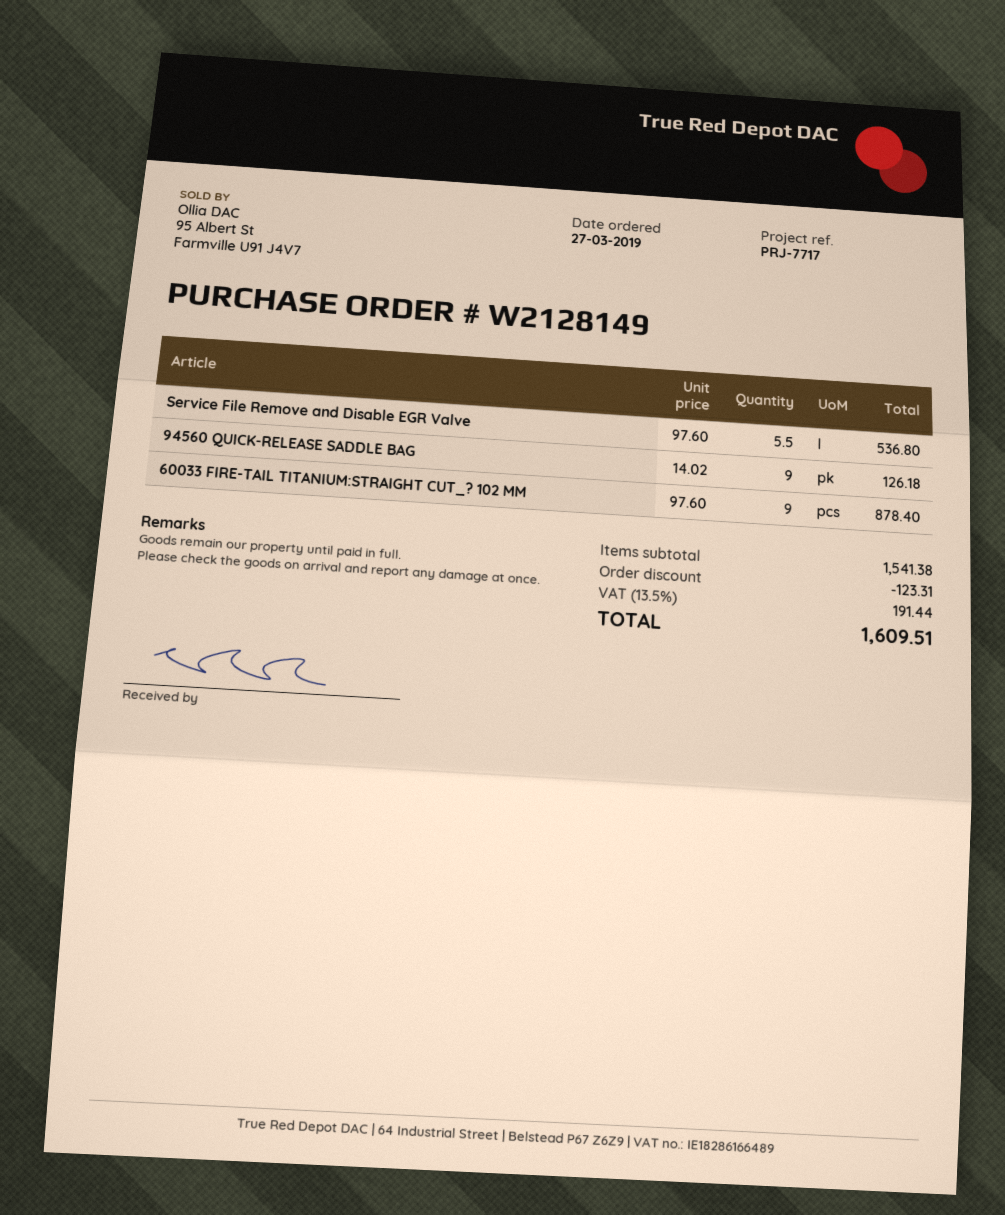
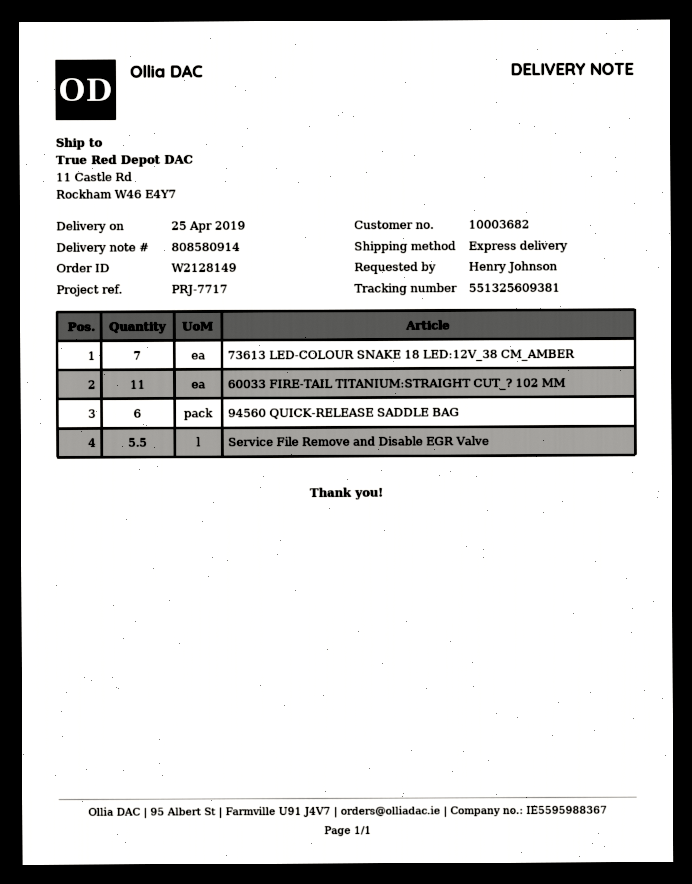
94560 QUICK-RELEASE SADDLE BAG: 9 -> 6
60033 FIRE-TAIL TITANIUM:STRAIGHT CUT_? 102 MM: 9 -> 11
73613 LED-COLOUR SNAKE 18 LED:12V_38 CM_AMBER: none -> 7

